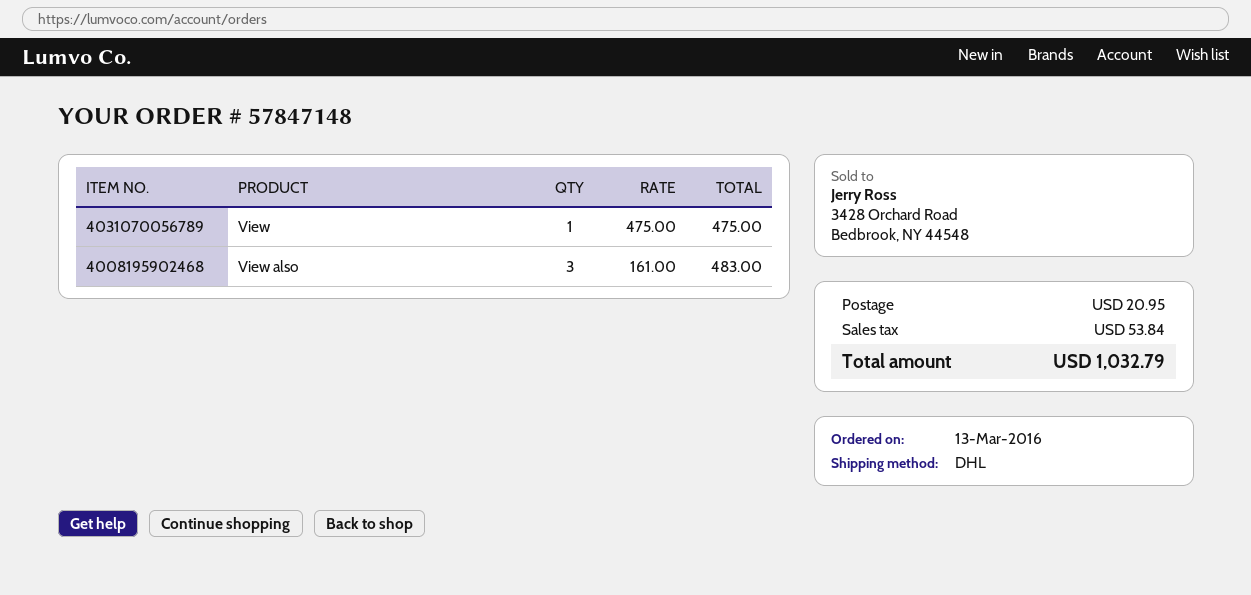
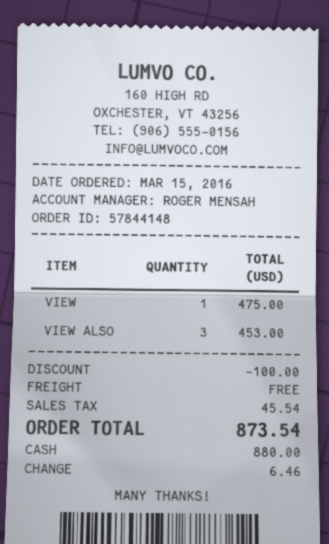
order number: 57847148 -> 57844148
order date: 2016-03-13 -> 2016-03-15
View also: 3 for 483.00 -> 3 for 453.00
discount: none -> 100.00
shipping: 20.95 -> 0.00
tax: 53.84 -> 45.54
total: 1032.79 -> 873.54

